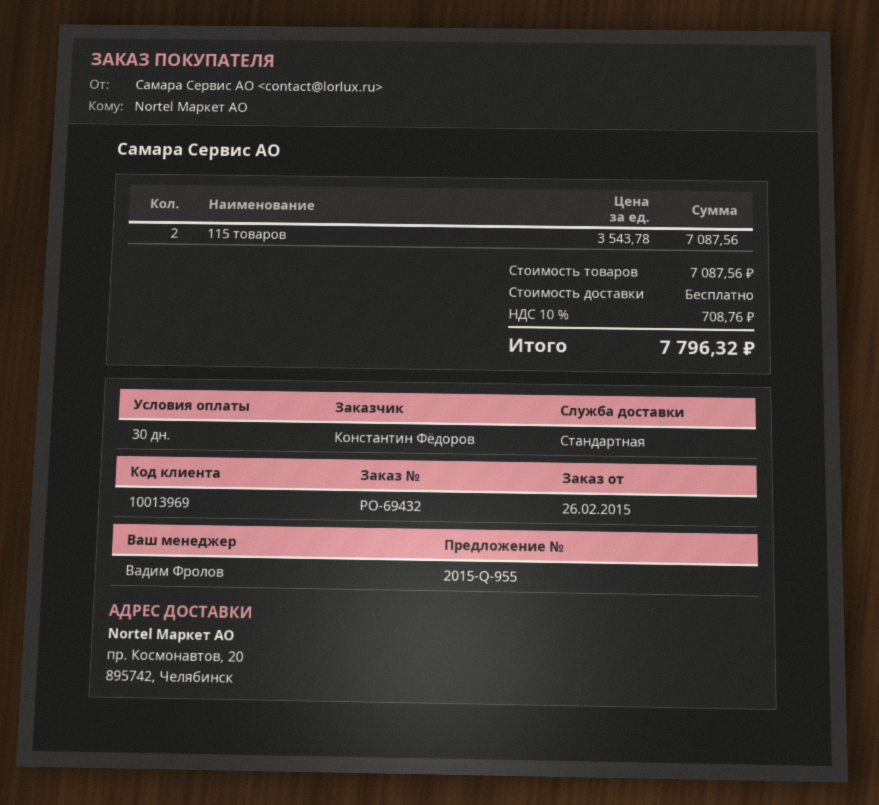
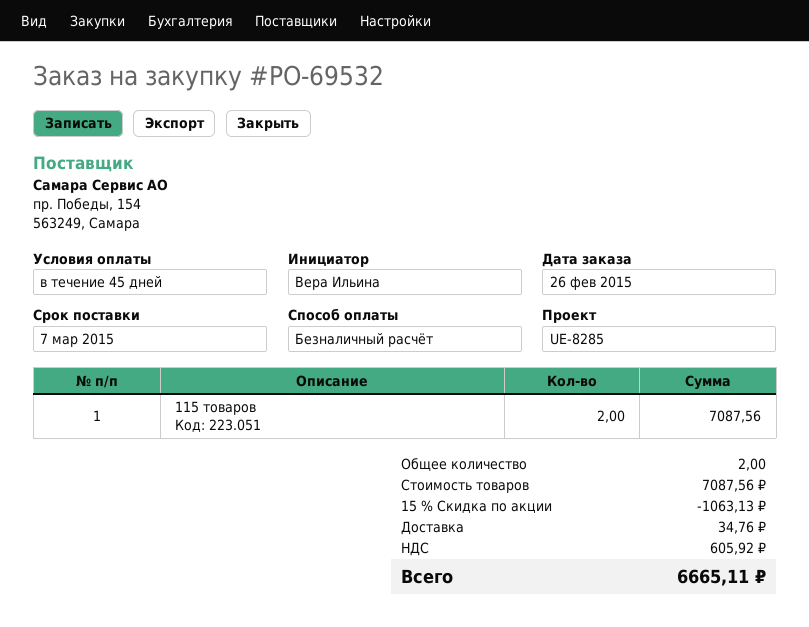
order number: PO-69432 -> PO-69532
payment terms: 30 days -> 45 days
ordered by: Константин Фёдоров -> Вера Ильина
discount: none -> 15% = 1063.13
shipping: 0.00 -> 34.76
tax: 708.76 -> 605.92
total: 7796.32 -> 6665.11

